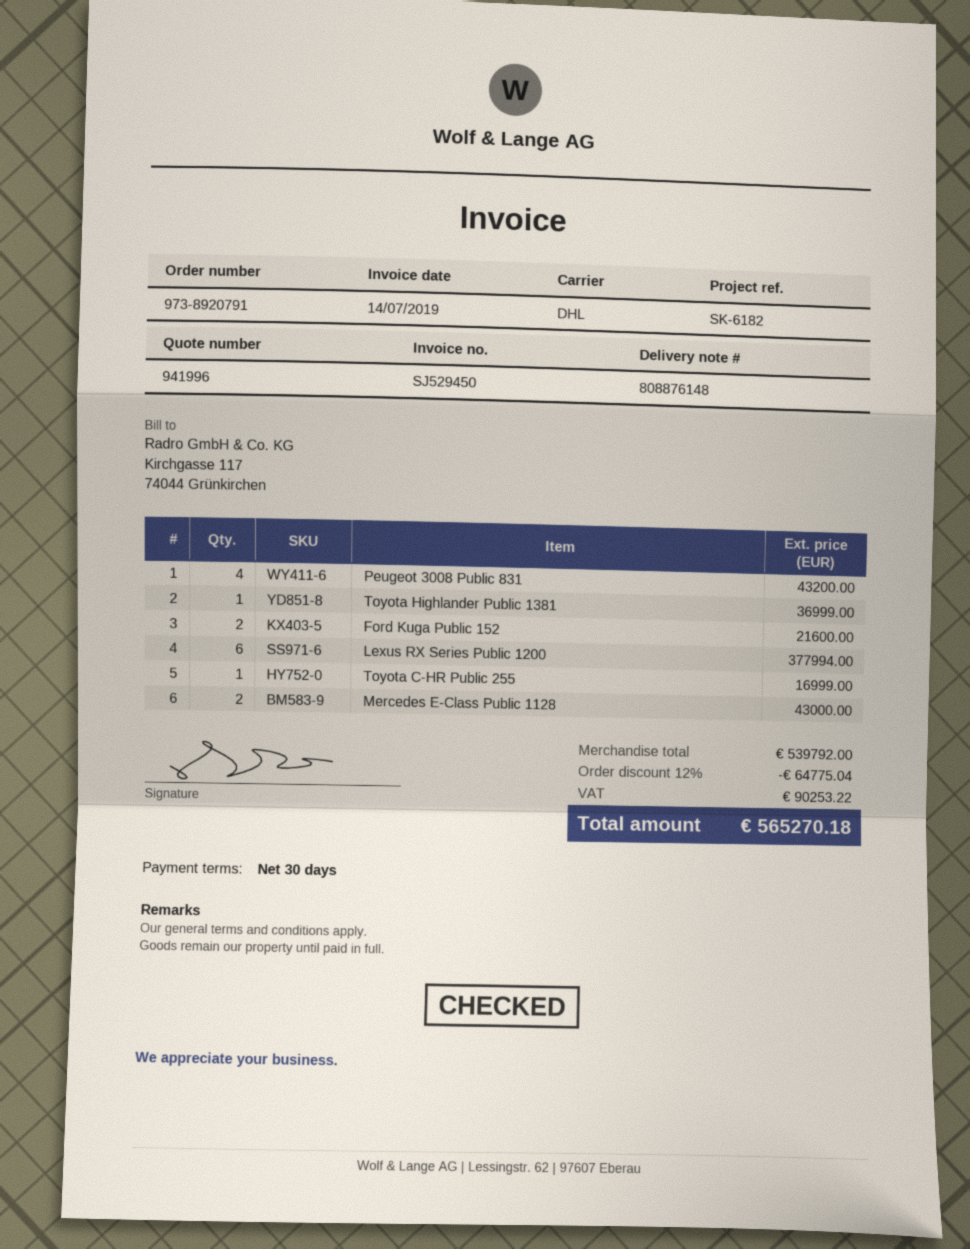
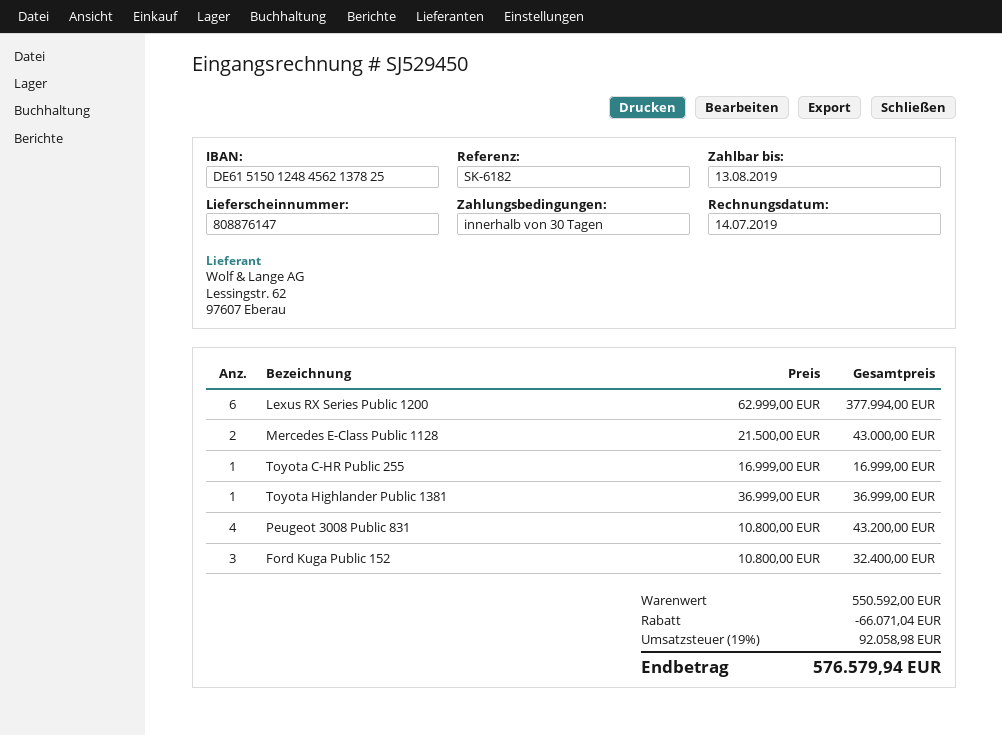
delivery note number: 808876148 -> 808876147
Ford Kuga Public 152: 2 for 21600.00 -> 3 for 32400.00
subtotal: 539792.00 -> 550592.00
discount: 64775.04 -> 66071.04
tax: 90253.22 -> 92058.98
total: 565270.18 -> 576579.94

